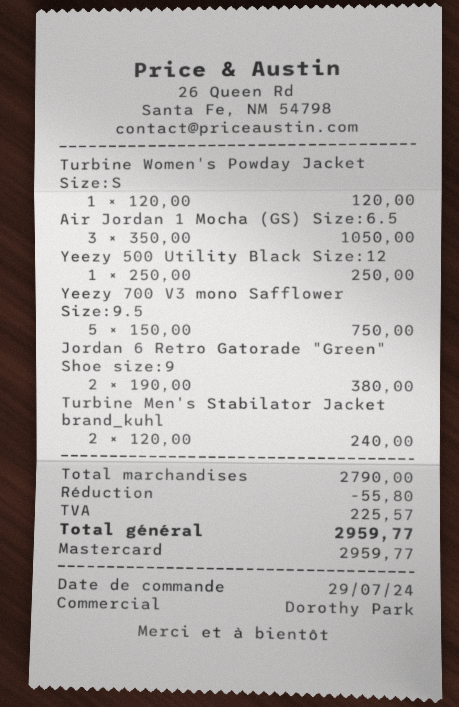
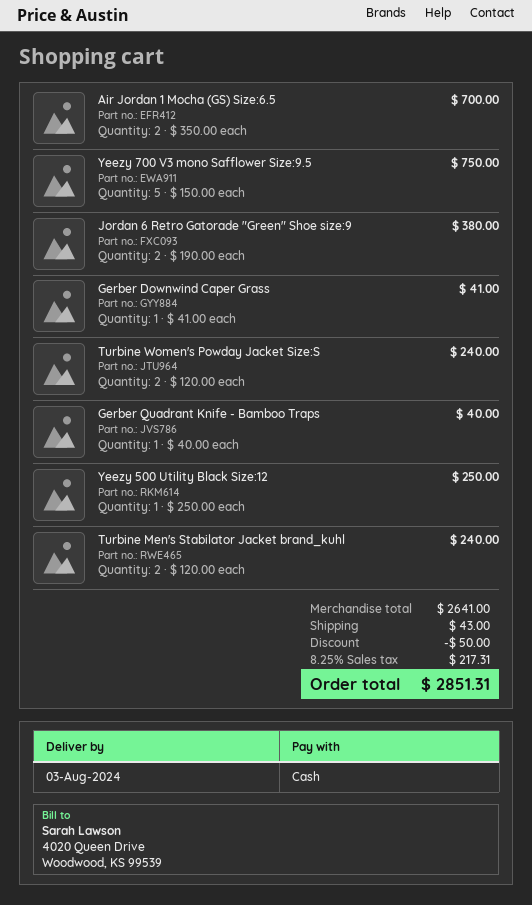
payment method: Mastercard -> cash
Turbine Women's Powday Jacket Size:S: 1 x 120.00 = 120.00 -> 2 x 120.00 = 240.00
Air Jordan 1 Mocha (GS) Size:6.5: 3 x 350.00 = 1050.00 -> 2 x 350.00 = 700.00
Gerber Downwind Caper Grass: none -> 1 x 41.00 = 41.00
Gerber Quadrant Knife - Bamboo Traps: none -> 1 x 40.00 = 40.00
subtotal: 2790.00 -> 2641.00
discount: 55.80 -> 50.00
shipping: none -> 43.00
tax: 225.57 -> 217.31
total: 2959.77 -> 2851.31

